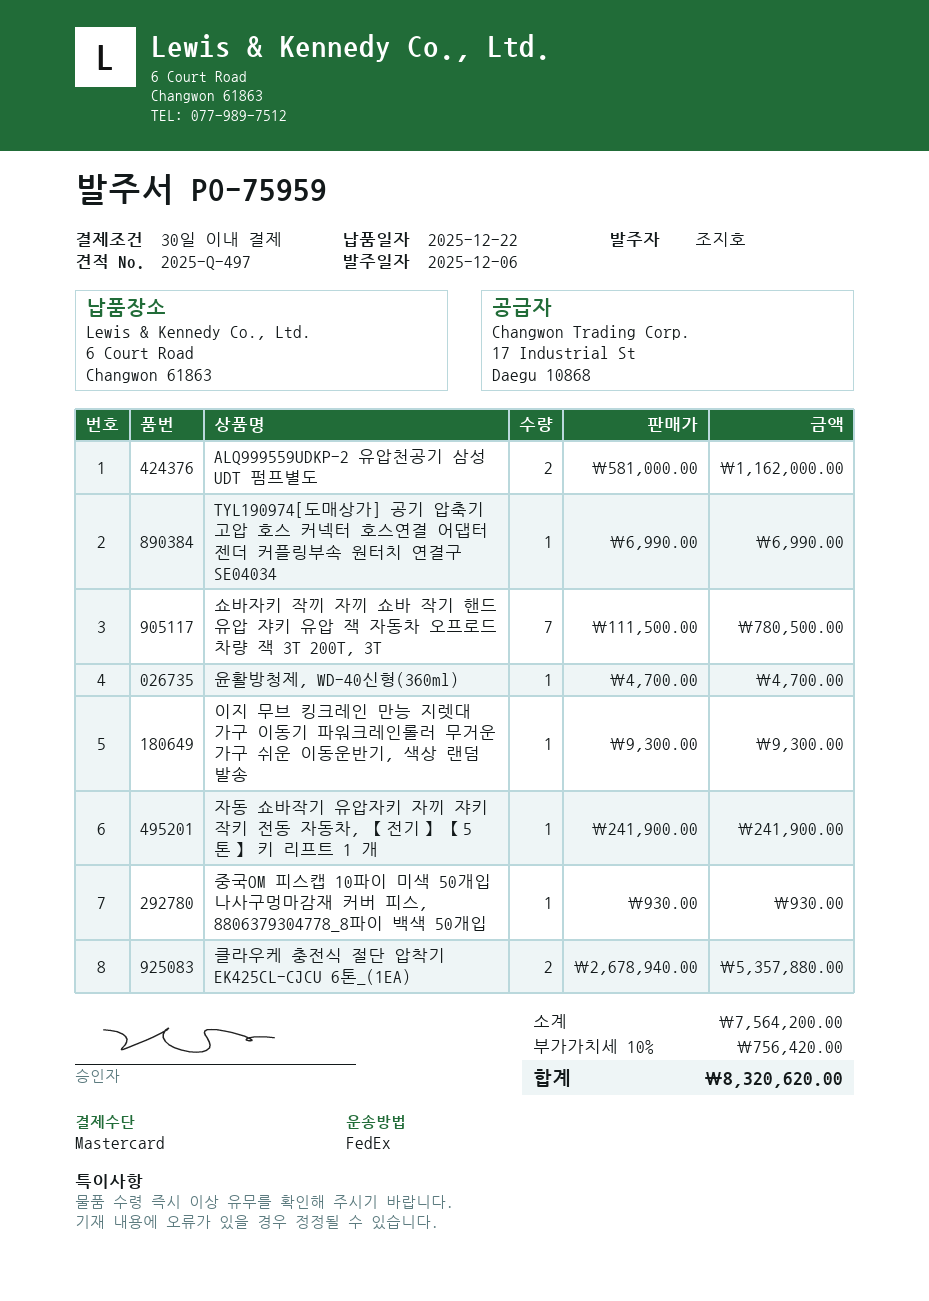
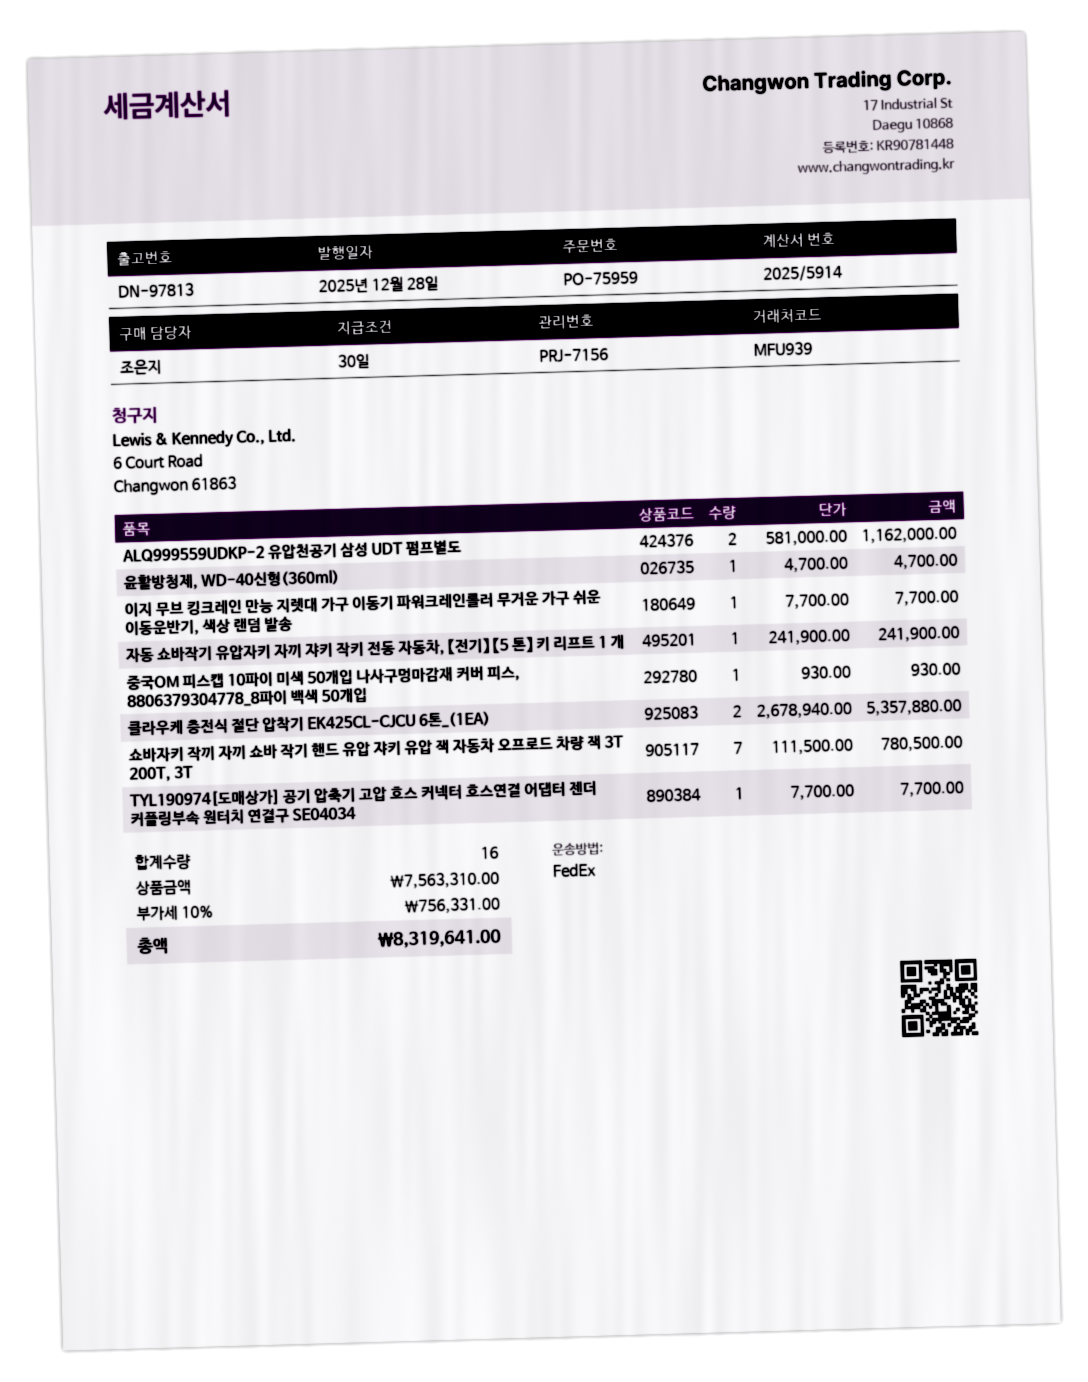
ordered by: 조지호 -> 조은지
TYL190974[도매상가] 공기 압축기 고압 호스 커넥터 호스연결 어댑터 젠더 커플링부속 원터치 연결구 SE04034: 1 x 6990.00 = 6990.00 -> 1 x 7700.00 = 7700.00
이지 무브 킹크레인 만능 지렛대 가구 이동기 파워크레인롤러 무거운 가구 쉬운 이동운반기, 색상 랜덤 발송: 1 x 9300.00 = 9300.00 -> 1 x 7700.00 = 7700.00
subtotal: 7564200.00 -> 7563310.00
tax: 10% = 756420.00 -> 10% = 756331.00
total: 8320620.00 -> 8319641.00

